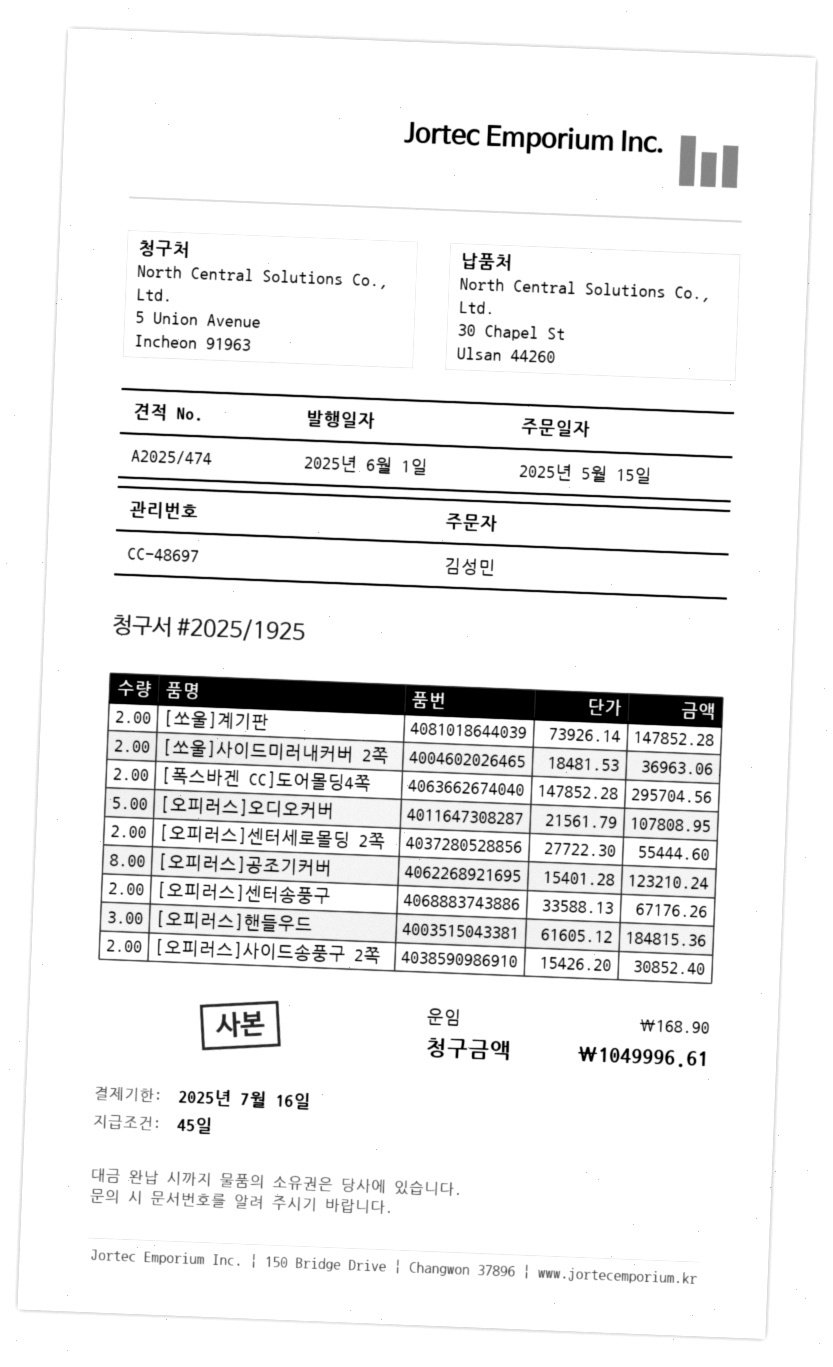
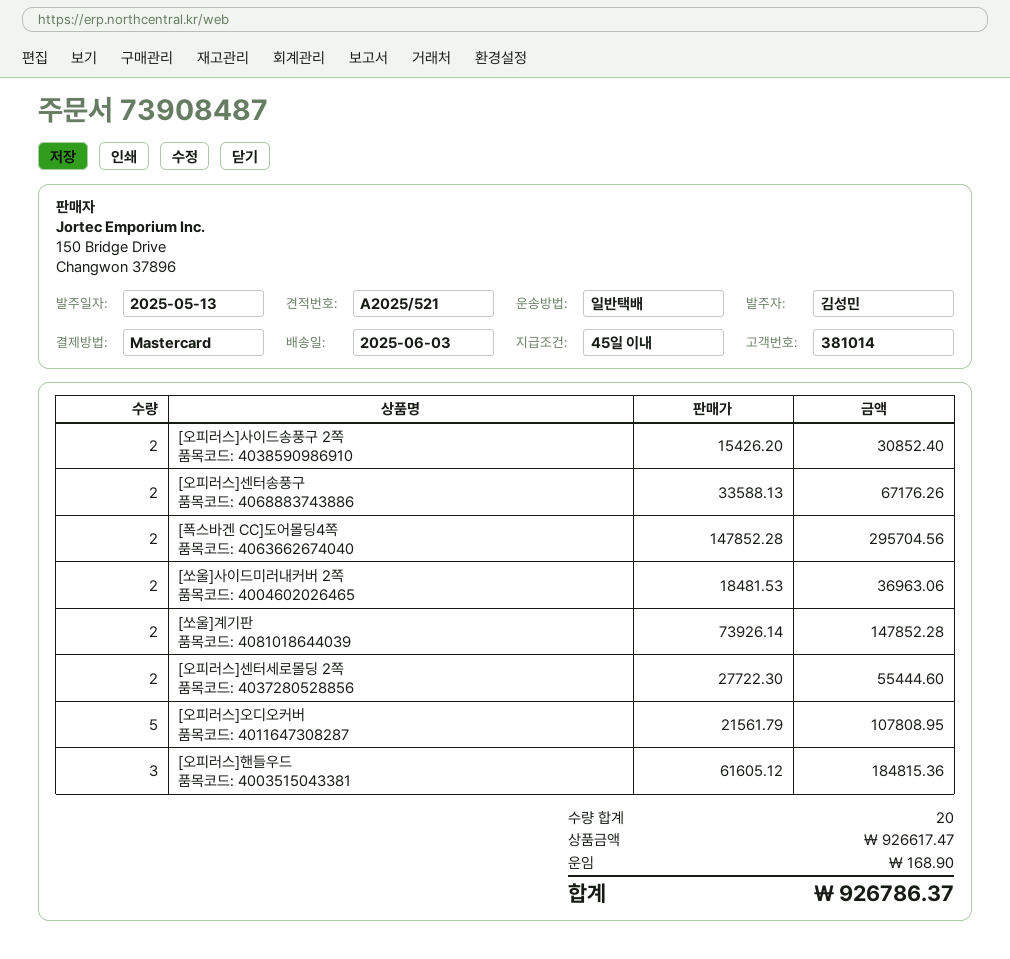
quote number: A2025/474 -> A2025/521
order date: 2025-05-15 -> 2025-05-13
[오피러스]공조기커버: 8 x 15401.28 = 123210.24 -> none
total: 1049996.61 -> 926786.37

